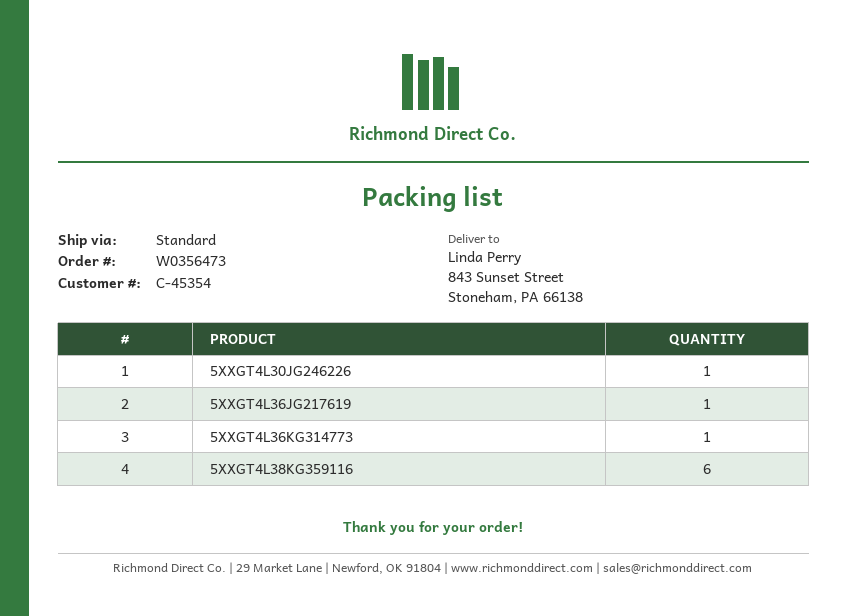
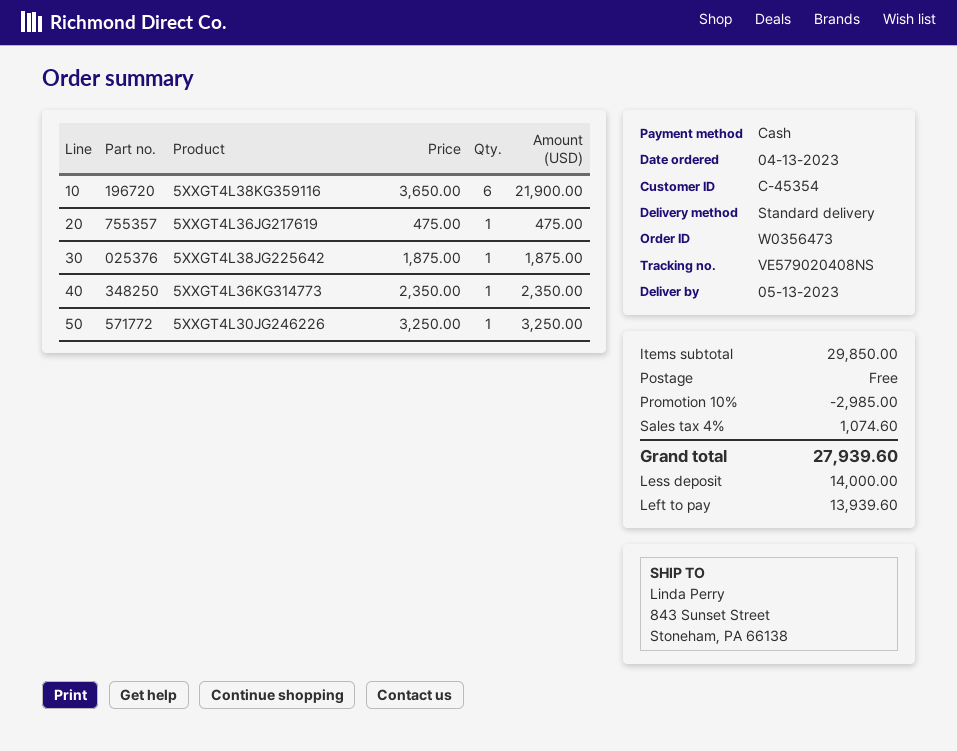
5XXGT4L38JG225642: none -> 1

